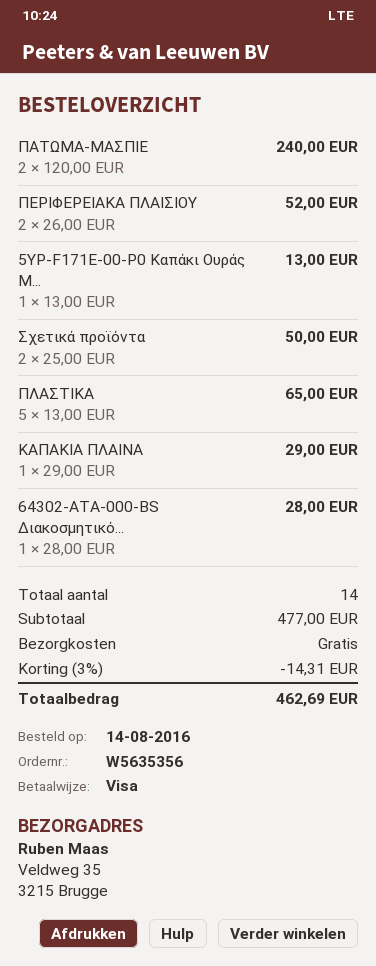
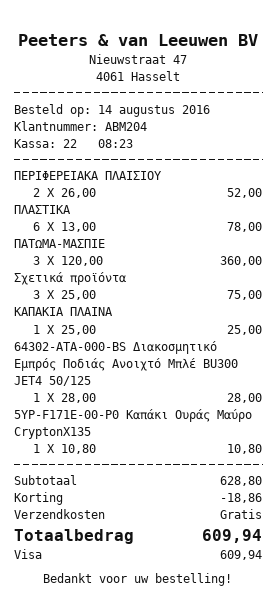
ΠΑΤΩΜΑ-ΜΑΣΠΙΕ: 2 x 120.00 = 240.00 -> 3 x 120.00 = 360.00
5YP-F171E-00-P0 Καπάκι Ουράς Μ...: 1 x 13.00 = 13.00 -> 1 x 10.80 = 10.80
Σχετικά προϊόντα: 2 x 25.00 = 50.00 -> 3 x 25.00 = 75.00
ΠΛΑΣΤΙΚΑ: 5 x 13.00 = 65.00 -> 6 x 13.00 = 78.00
ΚΑΠΑΚΙΑ ΠΛΑΙΝΑ: 1 x 29.00 = 29.00 -> 1 x 25.00 = 25.00
subtotal: 477.00 -> 628.80
discount: 14.31 -> 18.86
total: 462.69 -> 609.94

